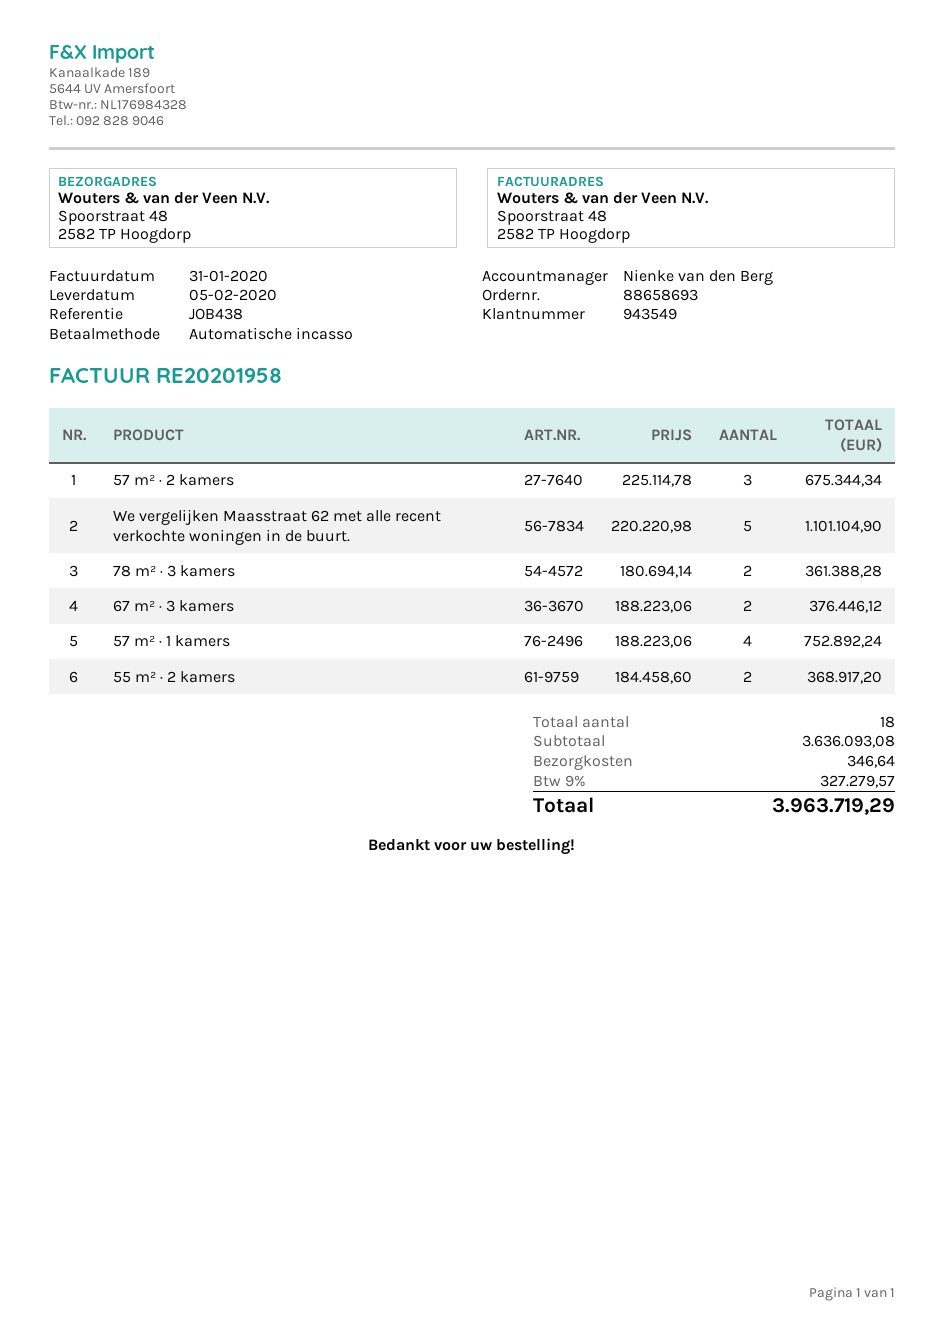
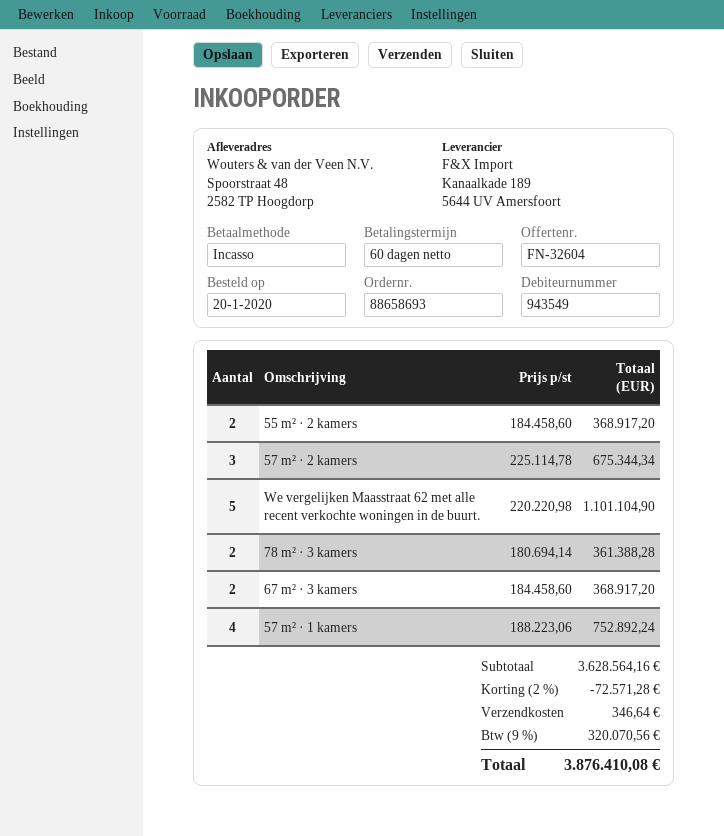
67 m² · 3 kamers: 2 x 188223.06 = 376446.12 -> 2 x 184458.60 = 368917.20
subtotal: 3636093.08 -> 3628564.16
discount: none -> 2% = 72571.28
tax: 9% = 327279.57 -> 9% = 320070.56
total: 3963719.29 -> 3876410.08

